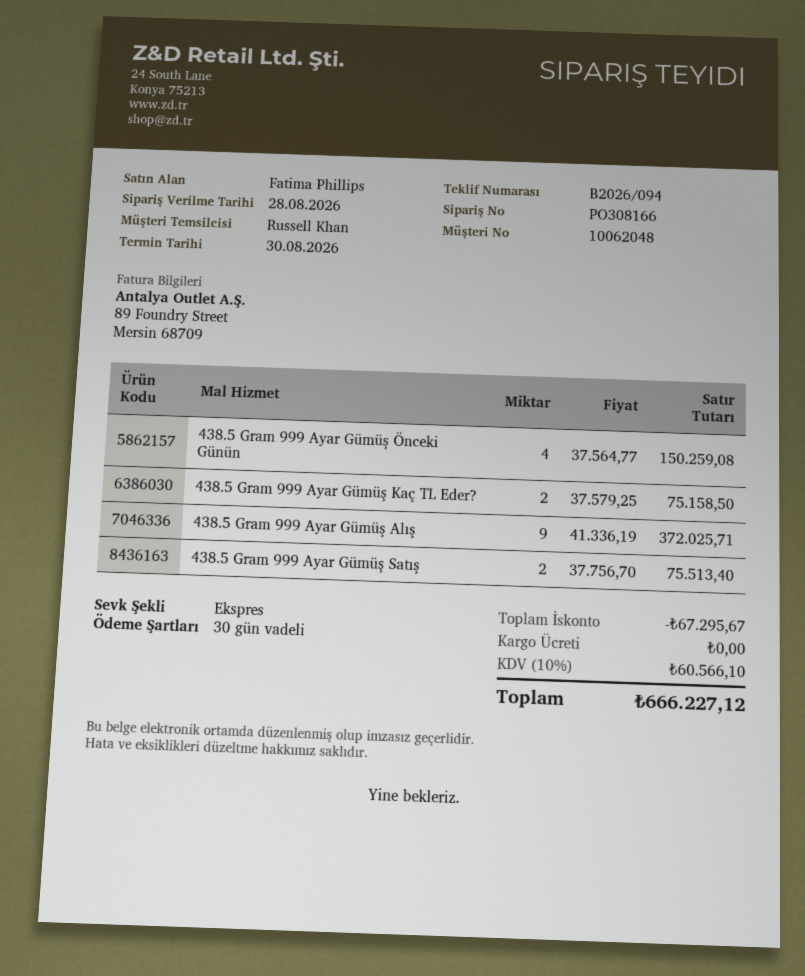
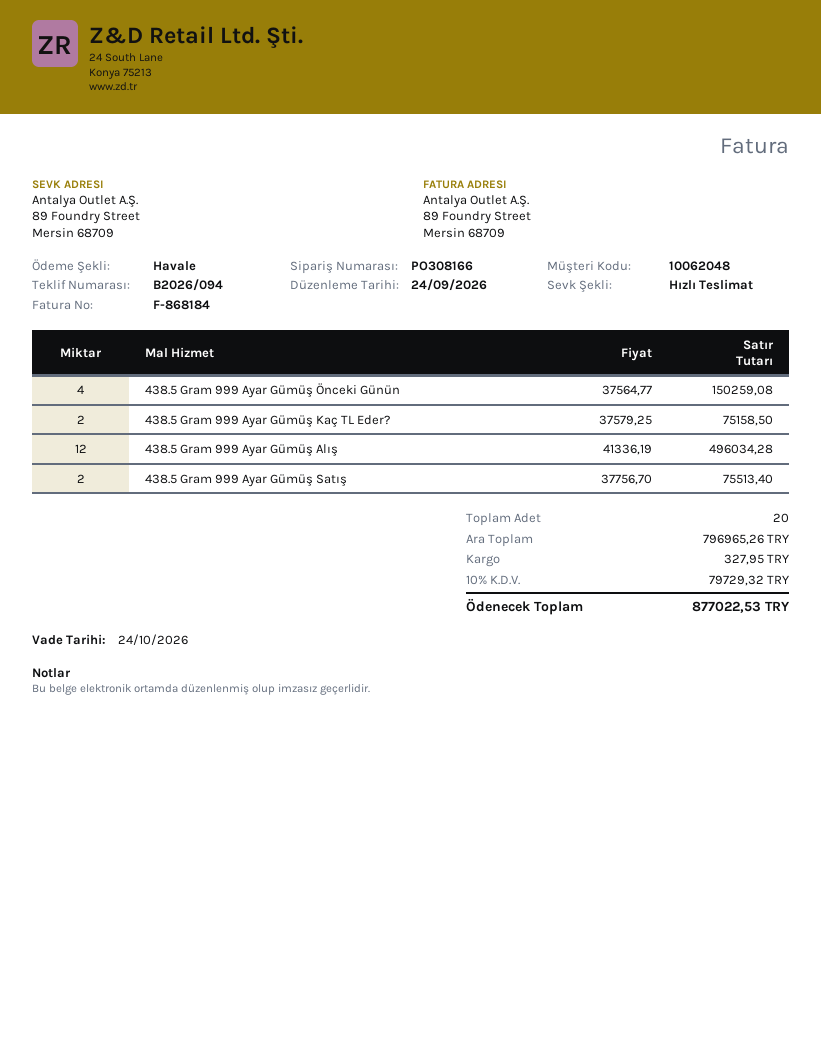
438.5 Gram 999 Ayar Gümüş Alış: 9 x 41336.19 = 372025.71 -> 12 x 41336.19 = 496034.28
discount: 67295.67 -> none
shipping: 0.00 -> 327.95
tax: 10% = 60566.10 -> 10% = 79729.32
total: 666227.12 -> 877022.53

